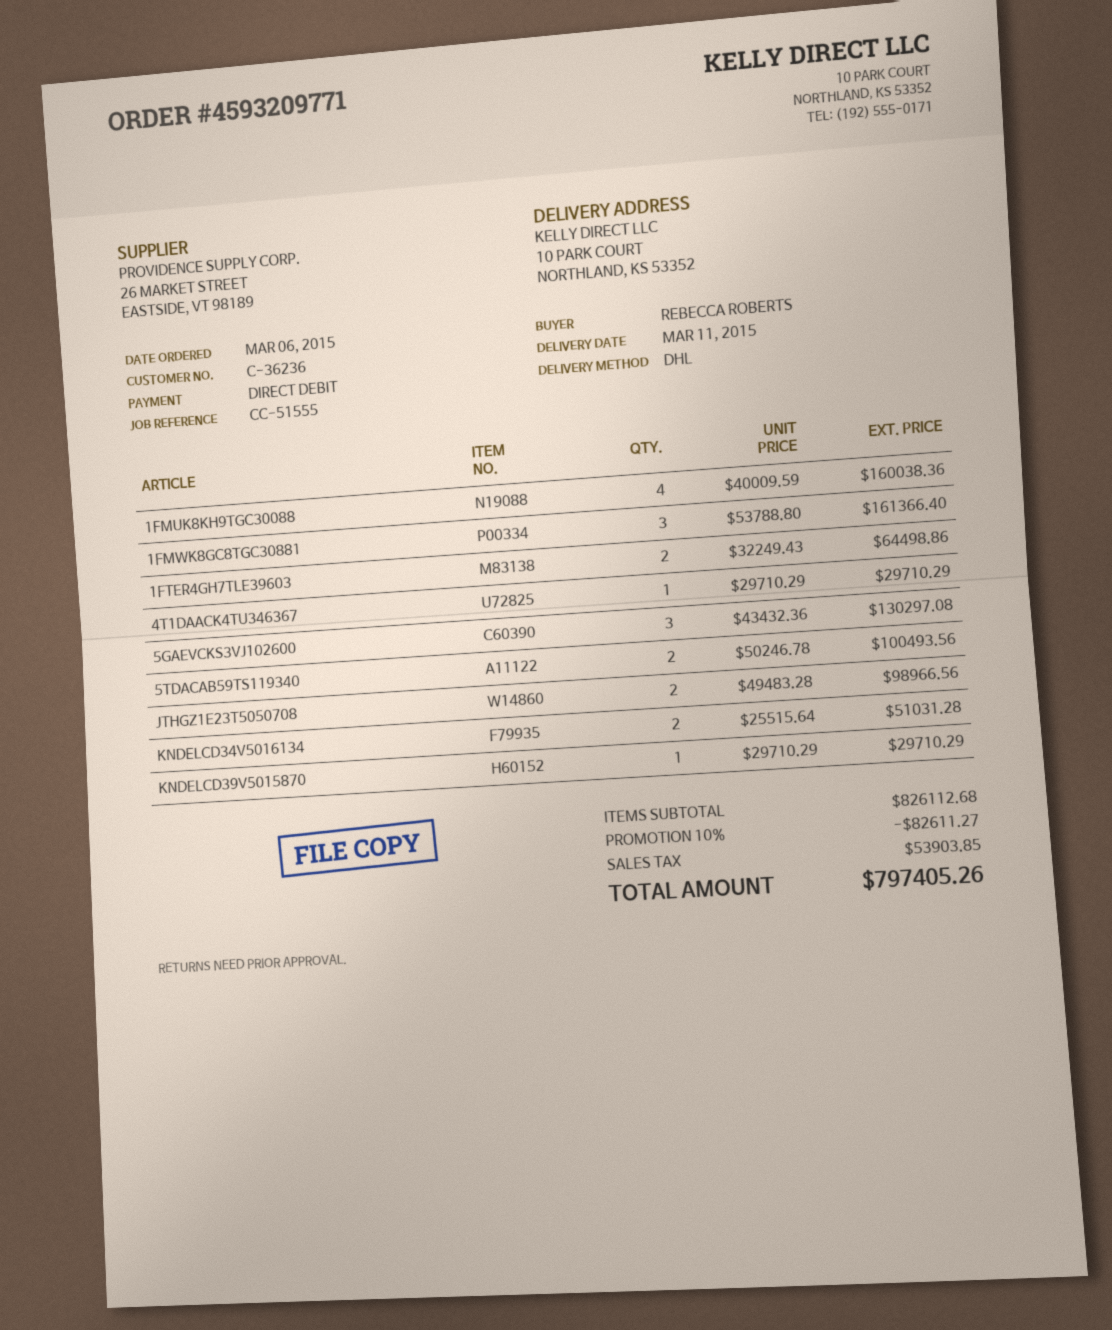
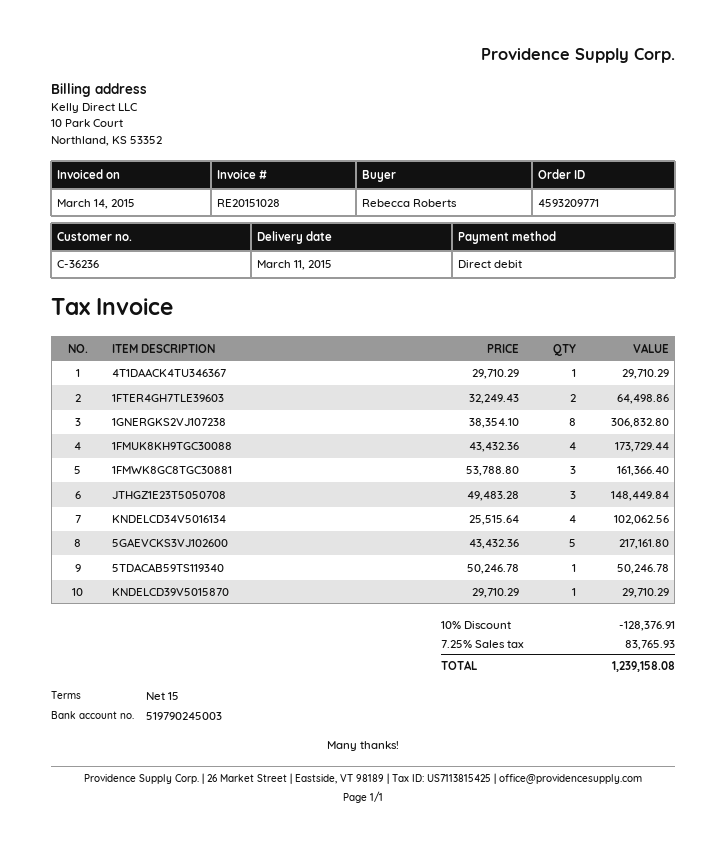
1FMUK8KH9TGC30088: 4 x 40009.59 = 160038.36 -> 4 x 43432.36 = 173729.44
5GAEVCKS3VJ102600: 3 x 43432.36 = 130297.08 -> 5 x 43432.36 = 217161.80
5TDACAB59TS119340: 2 x 50246.78 = 100493.56 -> 1 x 50246.78 = 50246.78
JTHGZ1E23T5050708: 2 x 49483.28 = 98966.56 -> 3 x 49483.28 = 148449.84
KNDELCD34V5016134: 2 x 25515.64 = 51031.28 -> 4 x 25515.64 = 102062.56
1GNERGKS2VJ107238: none -> 8 x 38354.10 = 306832.80
discount: 10% = 82611.27 -> 10% = 128376.91
tax: 53903.85 -> 83765.93
total: 797405.26 -> 1239158.08

